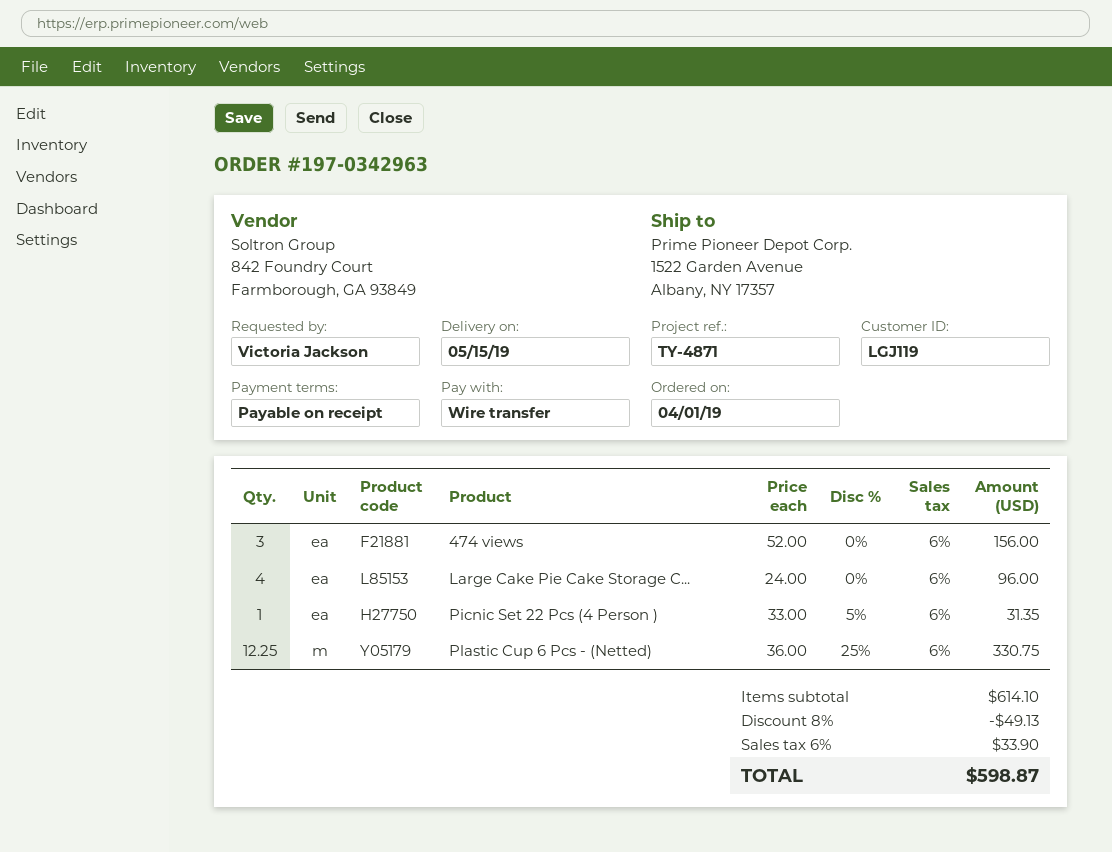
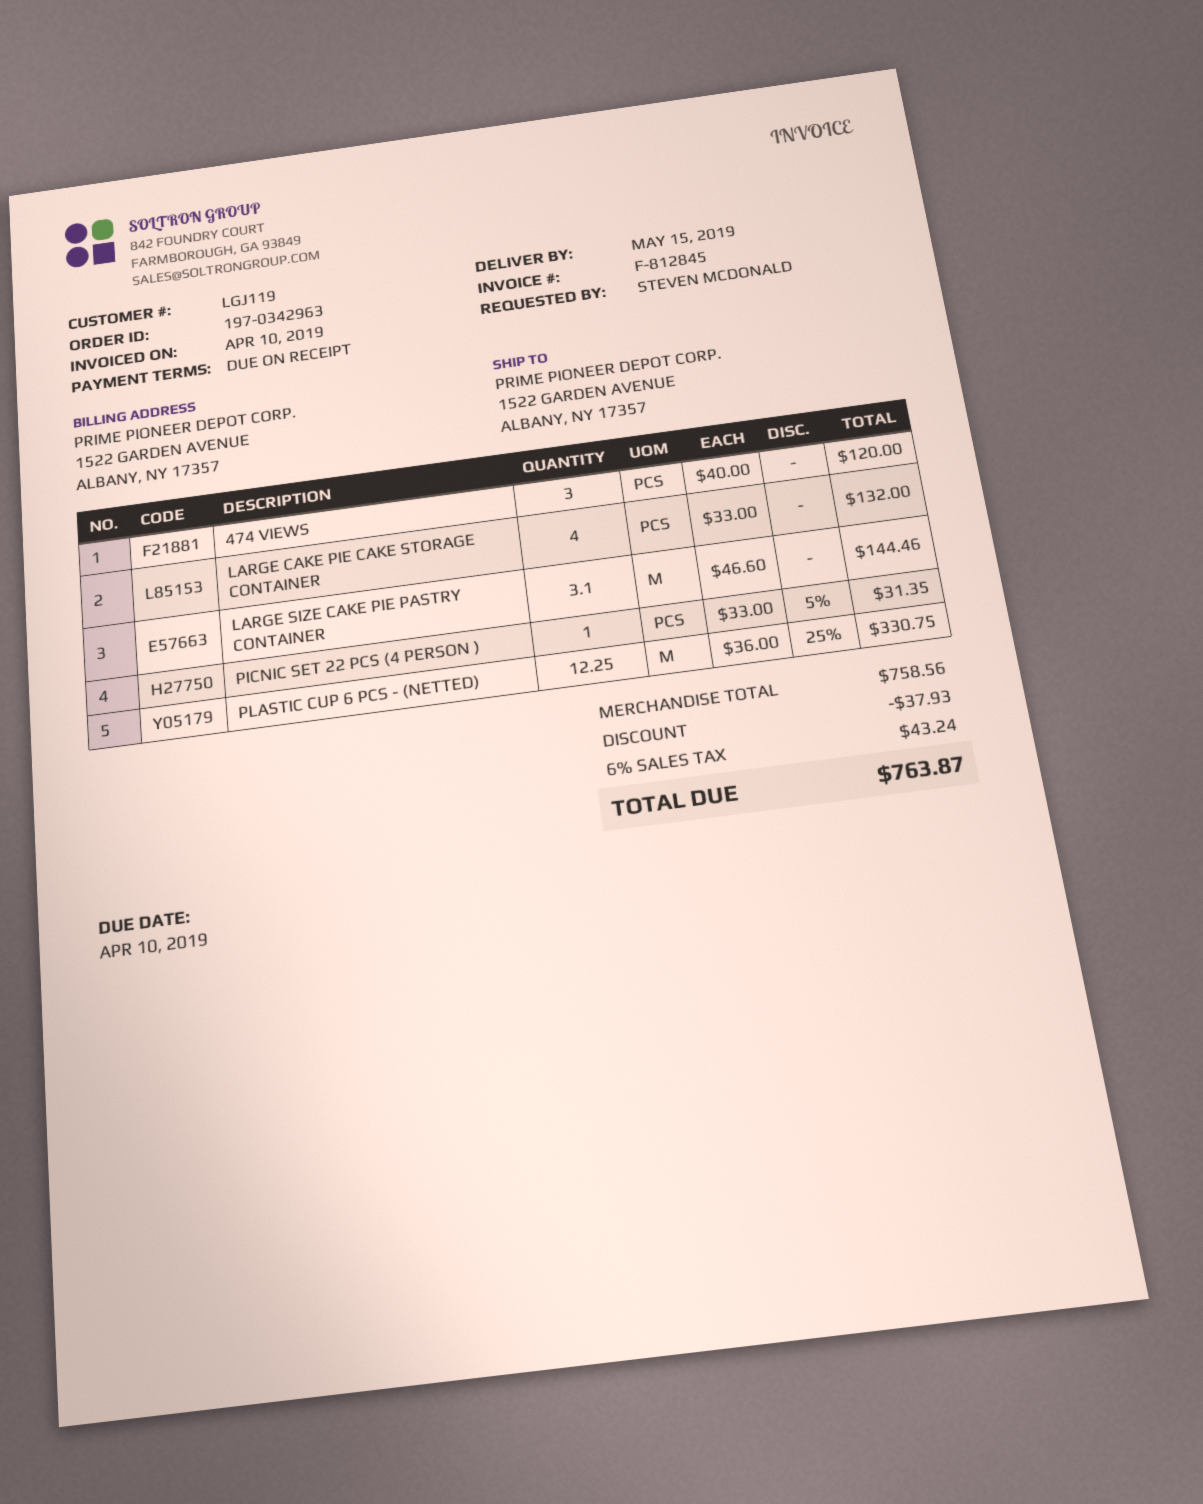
ordered by: Victoria Jackson -> STEVEN MCDONALD
474 views: 3 x 52.00 = 156.00 -> 3 x 40.00 = 120.00
Large Cake Pie Cake Storage C...: 4 x 24.00 = 96.00 -> 4 x 33.00 = 132.00
LARGE SIZE CAKE PIE PASTRY CONTAINER: none -> 3.1 x 46.60 = 144.46
subtotal: 614.10 -> 758.56
discount: 49.13 -> 37.93
tax: 6% = 33.90 -> 6% = 43.24
total: 598.87 -> 763.87

